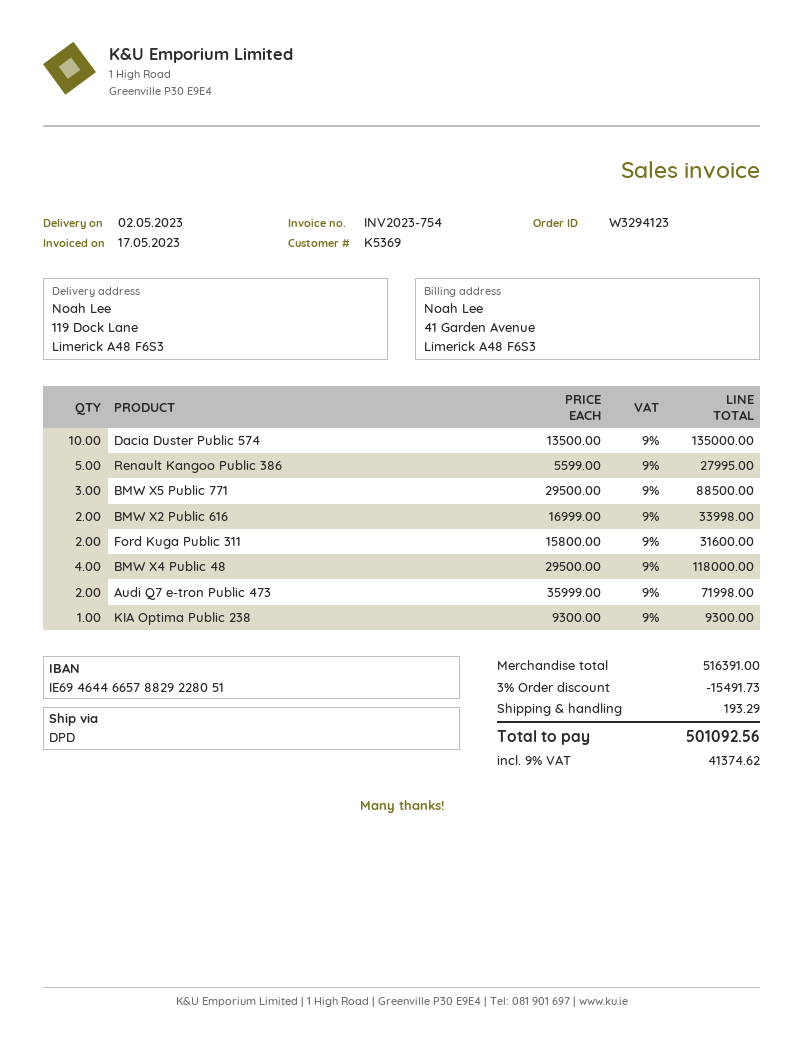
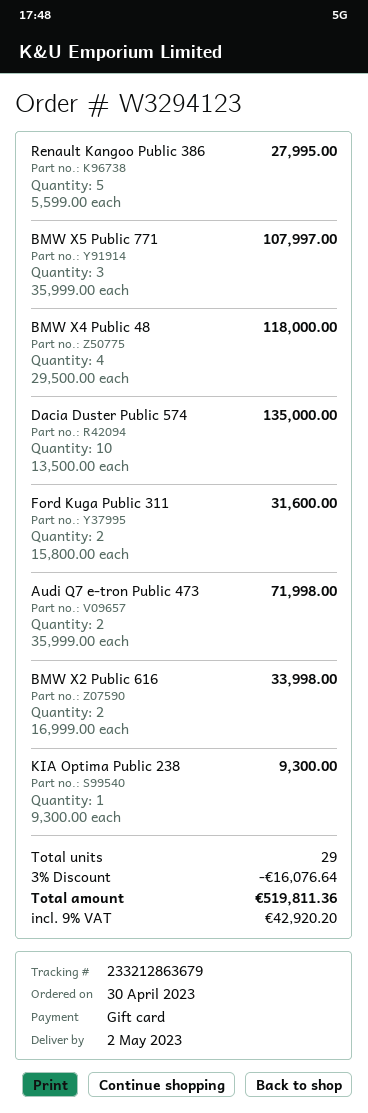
BMW X5 Public 771: 3 x 29500.00 = 88500.00 -> 3 x 35999.00 = 107997.00
discount: 3% = 15491.73 -> 3% = 16076.64
shipping: 193.29 -> none
tax: 9% = 41374.62 -> 9% = 42920.20
total: 501092.56 -> 519811.36

